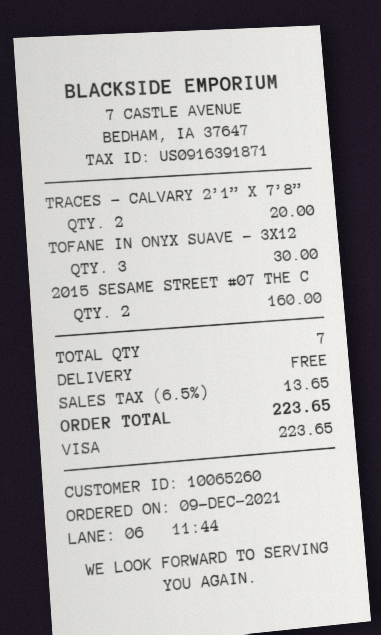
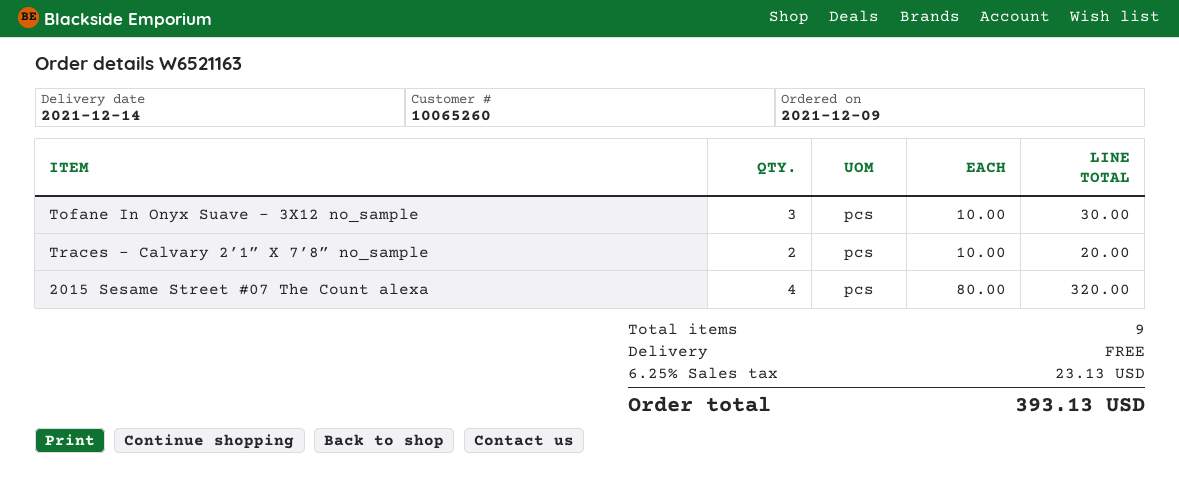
2015 SESAME STREET #07 THE C: 2 for 160.00 -> 4 for 320.00
total quantity: 7 -> 9
tax: 6.5% = 13.65 -> 6.25% = 23.13
total: 223.65 -> 393.13

